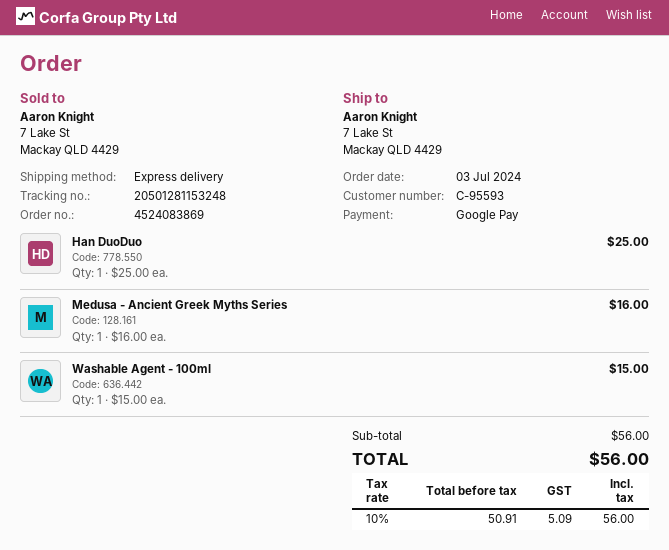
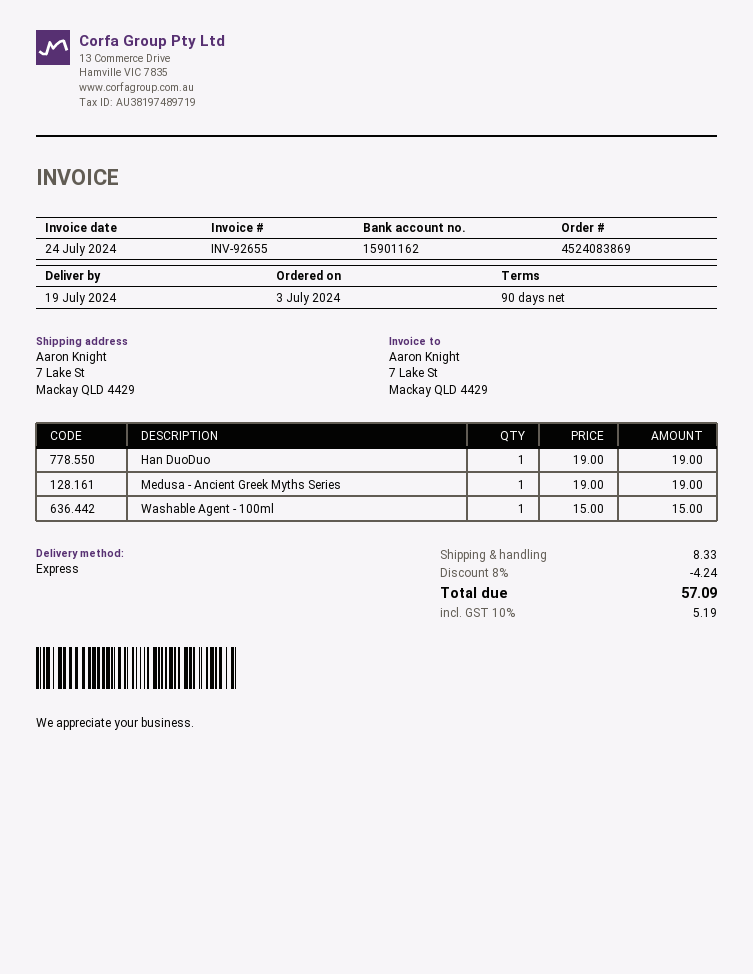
Han DuoDuo: 1 x 25.00 = 25.00 -> 1 x 19.00 = 19.00
Medusa - Ancient Greek Myths Series: 1 x 16.00 = 16.00 -> 1 x 19.00 = 19.00
discount: none -> 8% = 4.24
shipping: none -> 8.33
tax: 10% = 5.09 -> 10% = 5.19
total: 56.00 -> 57.09

